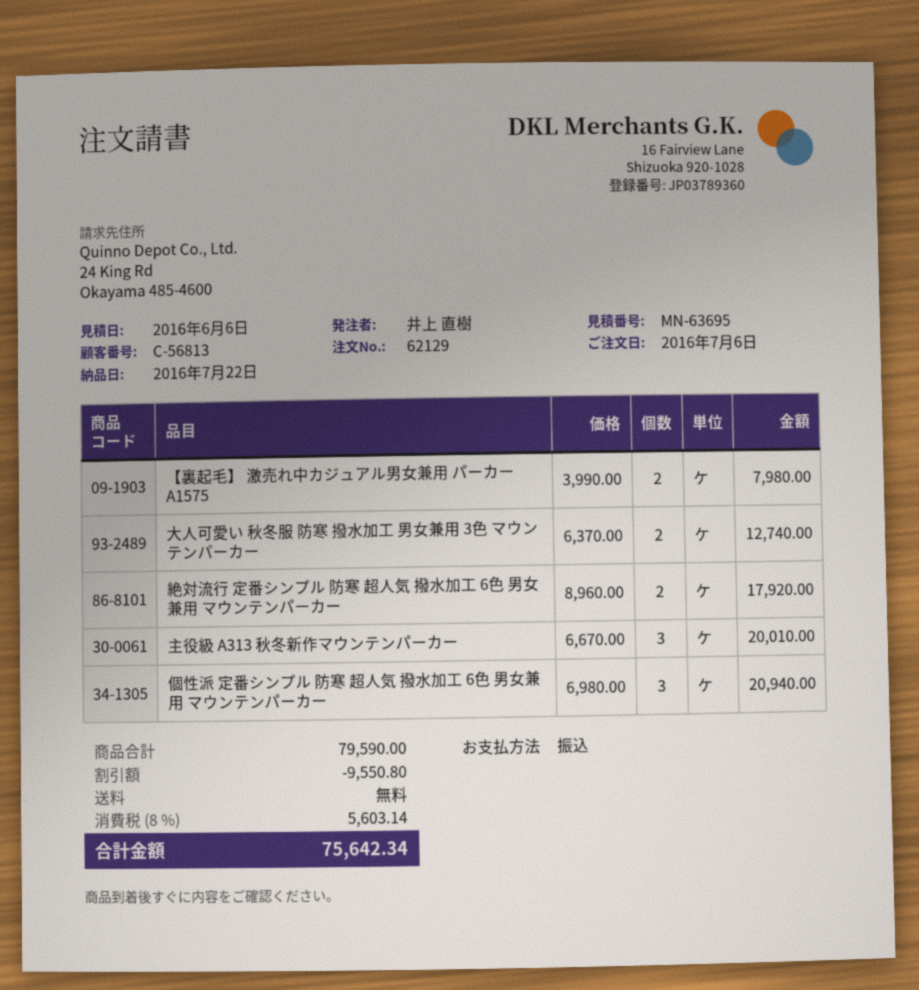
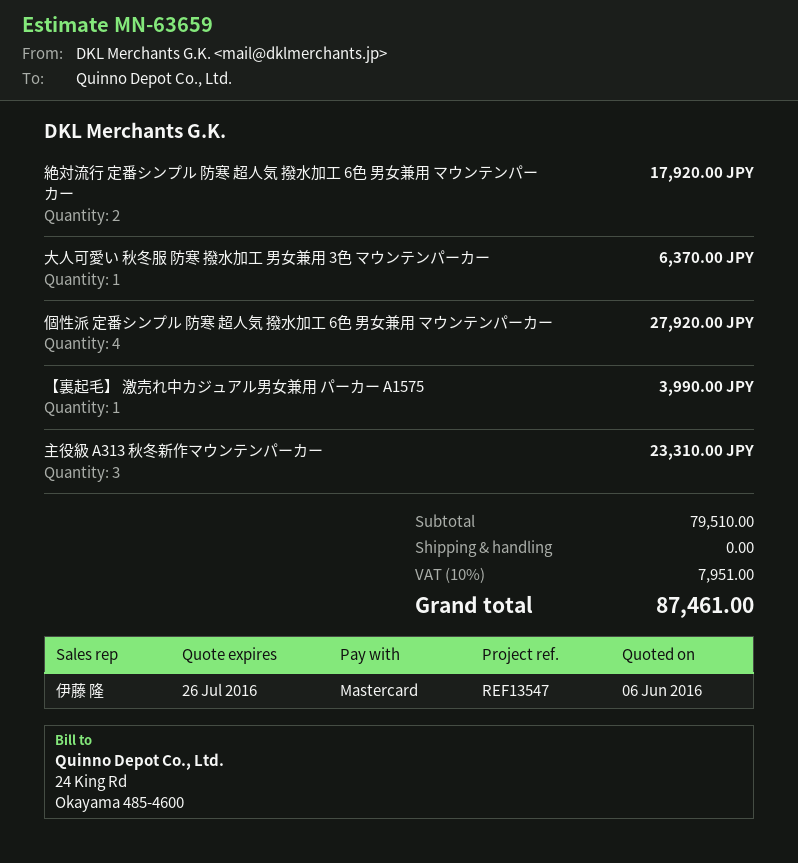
quote number: MN-63695 -> MN-63659
payment method: bank transfer -> Mastercard
【裏起毛】 激売れ中カジュアル男女兼用 パーカー A1575: 2 for 7980.00 -> 1 for 3990.00
大人可愛い 秋冬服 防寒 撥水加工 男女兼用 3色 マウンテンパーカー: 2 for 12740.00 -> 1 for 6370.00
主役級 A313 秋冬新作マウンテンパーカー: 3 for 20010.00 -> 3 for 23310.00
個性派 定番シンプル 防寒 超人気 撥水加工 6色 男女兼用 マウンテンパーカー: 3 for 20940.00 -> 4 for 27920.00
subtotal: 79590.00 -> 79510.00
discount: 9550.80 -> none
tax: 8% = 5603.14 -> 10% = 7951.00
total: 75642.34 -> 87461.00

